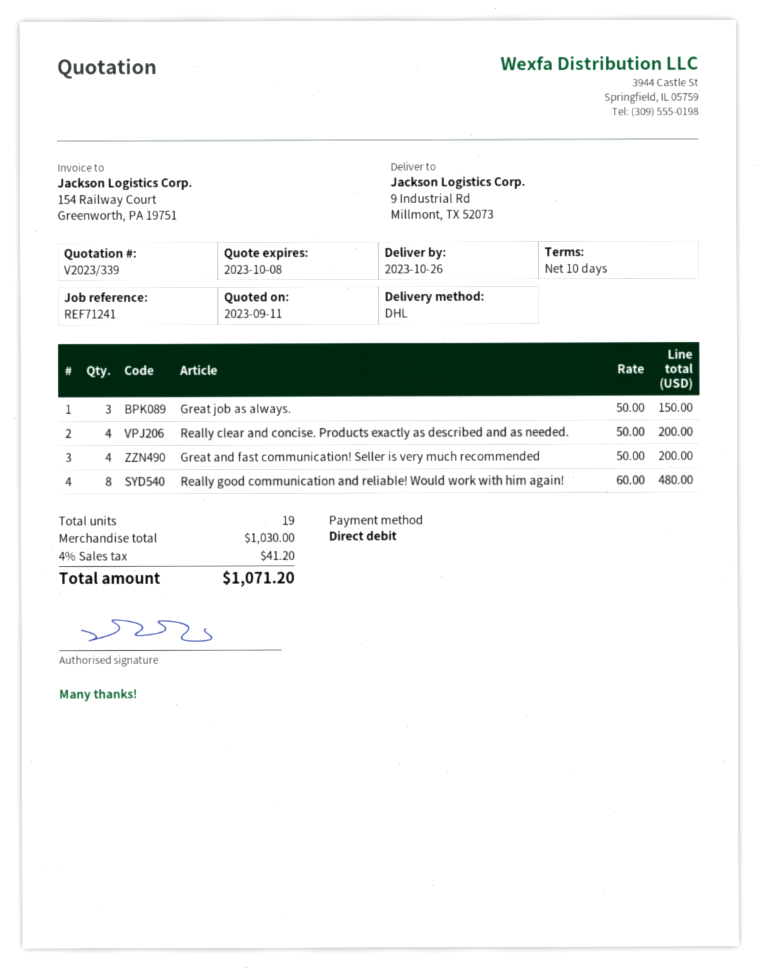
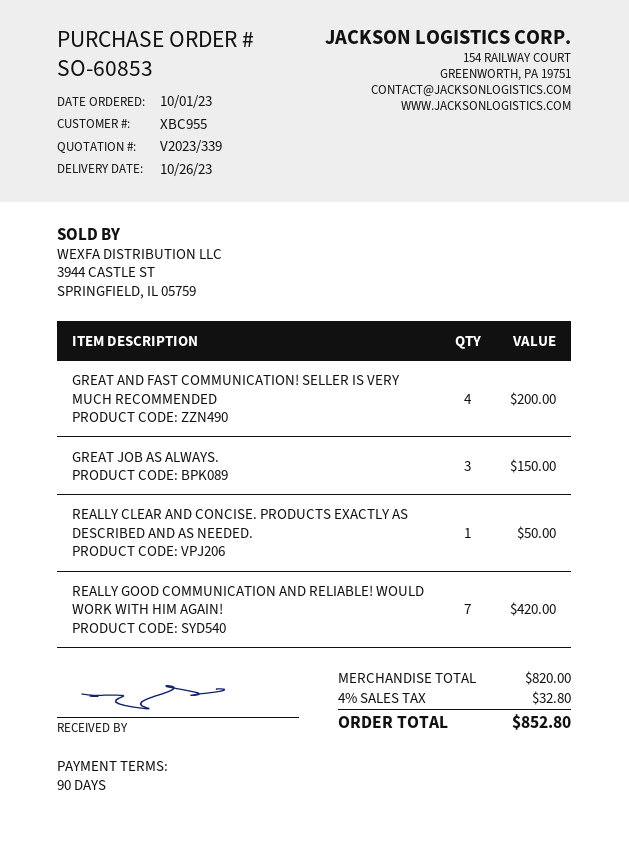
payment terms: 10 days -> 90 days
Really clear and concise. Products exactly as described and as needed.: 4 for 200.00 -> 1 for 50.00
Really good communication and reliable! Would work with him again!: 8 for 480.00 -> 7 for 420.00
subtotal: 1030.00 -> 820.00
tax: 4% = 41.20 -> 4% = 32.80
total: 1071.20 -> 852.80

